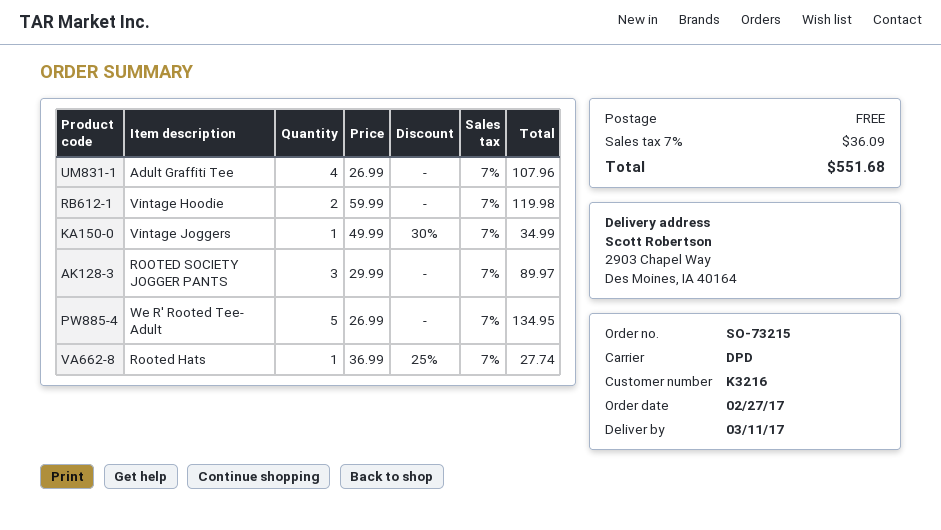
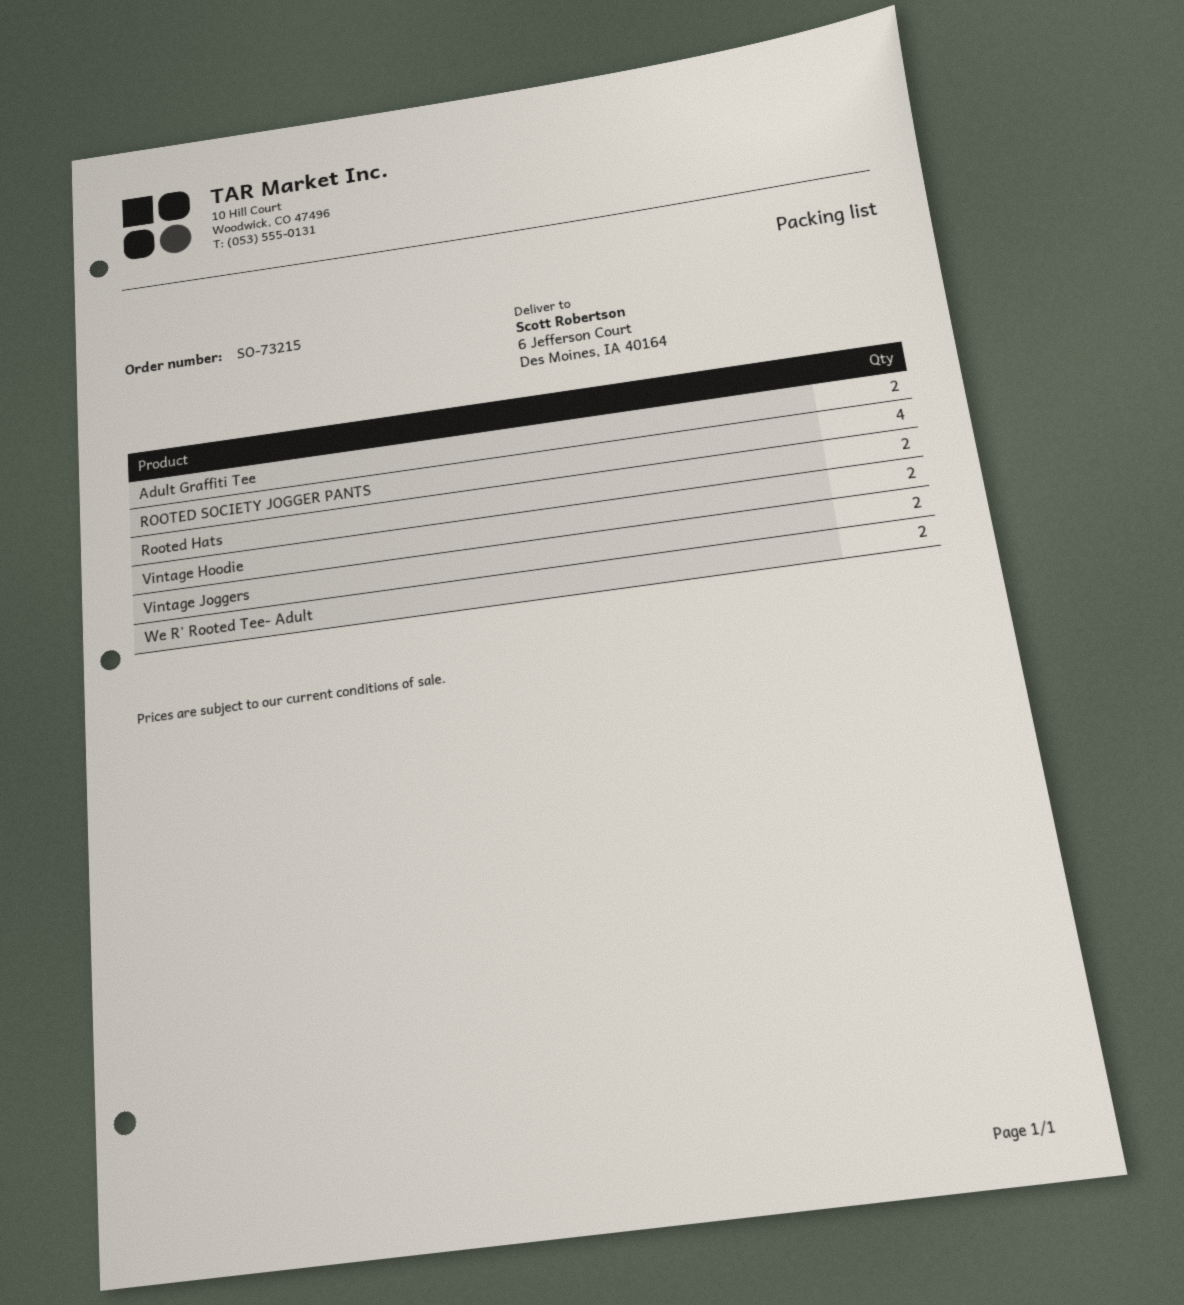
ship to: 2903 Chapel Way, Des Moines, IA 40164 -> 6 Jefferson Court, Des Moines, IA 40164
Adult Graffiti Tee: 4 -> 2
Vintage Joggers: 1 -> 2
ROOTED SOCIETY JOGGER PANTS: 3 -> 4
We R' Rooted Tee- Adult: 5 -> 2
Rooted Hats: 1 -> 2

